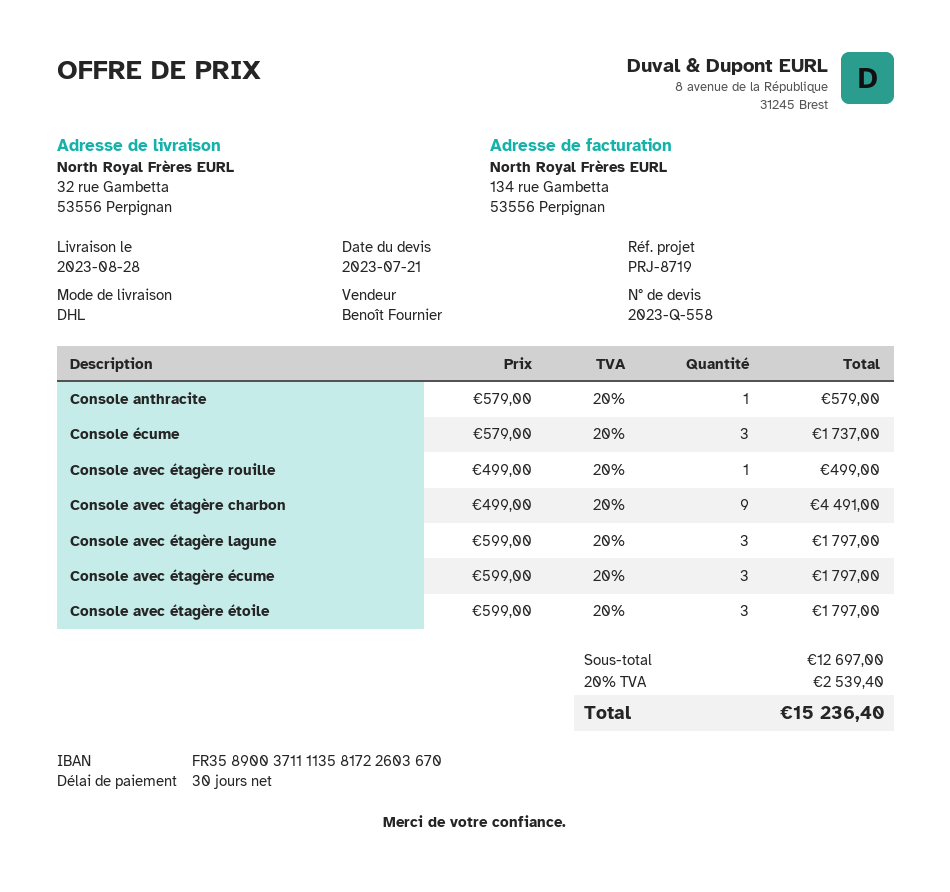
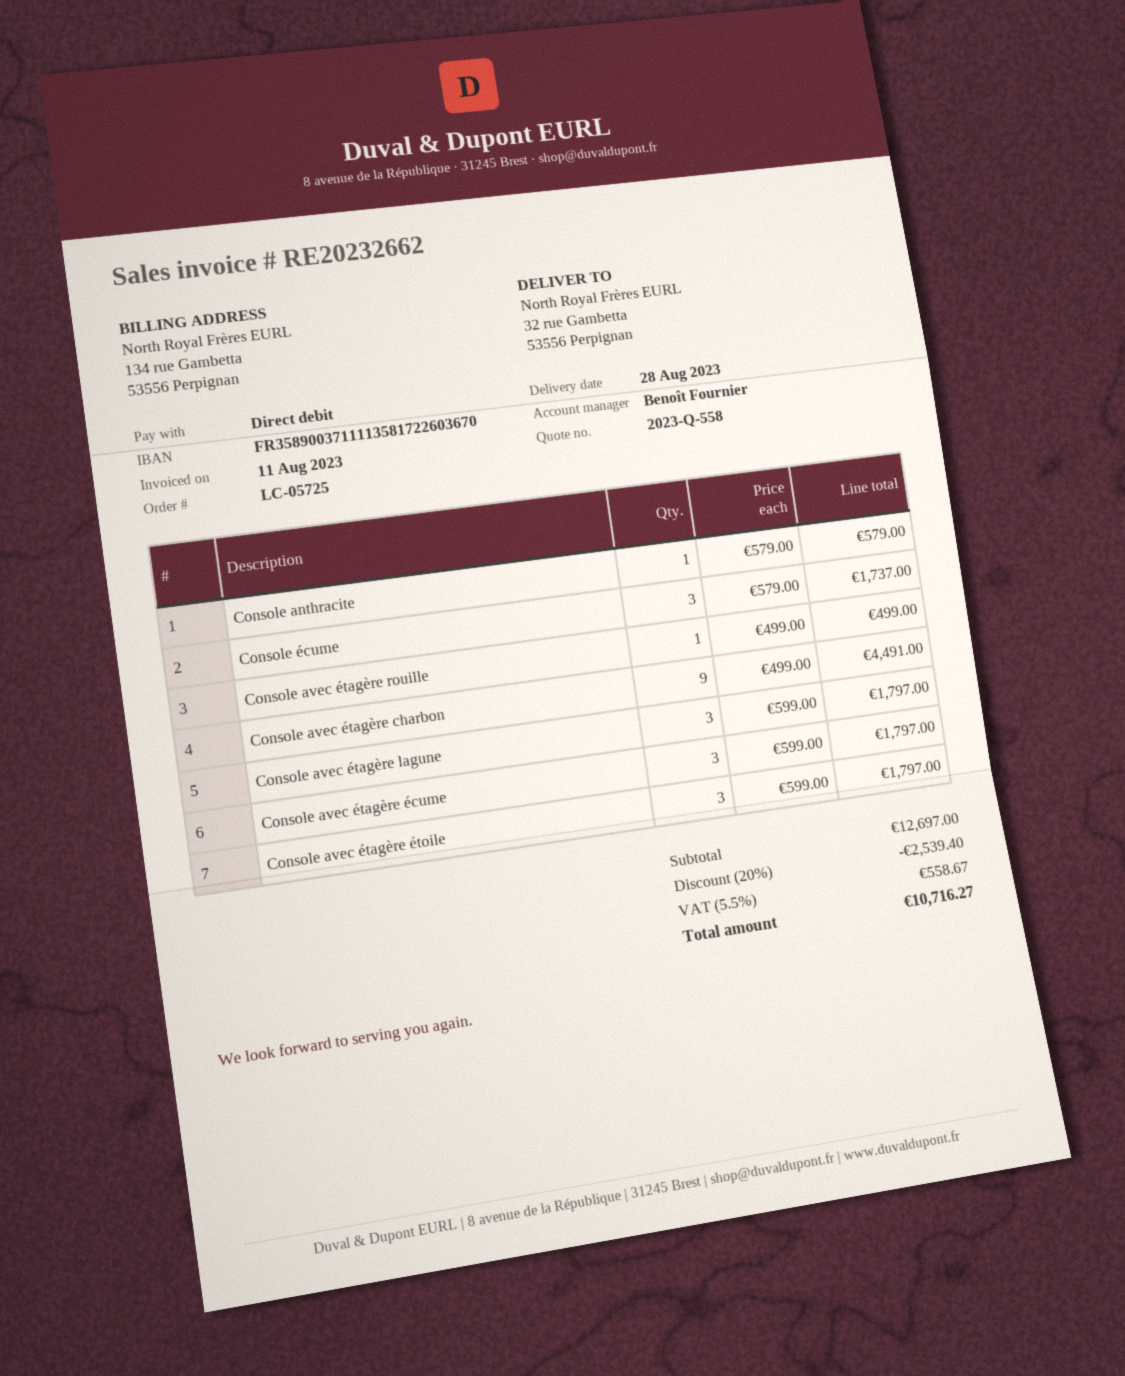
discount: none -> 20% = 2539.40
tax: 20% = 2539.40 -> 5.5% = 558.67
total: 15236.40 -> 10716.27

